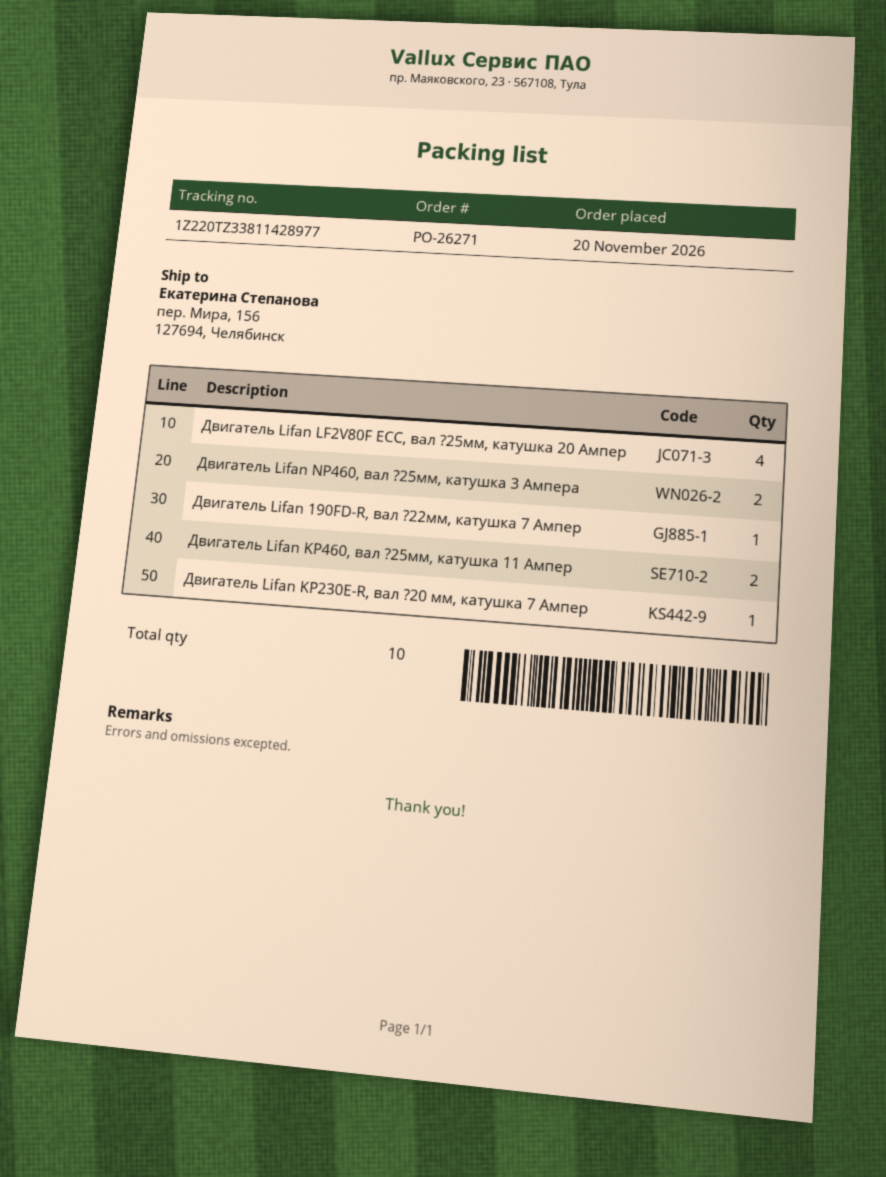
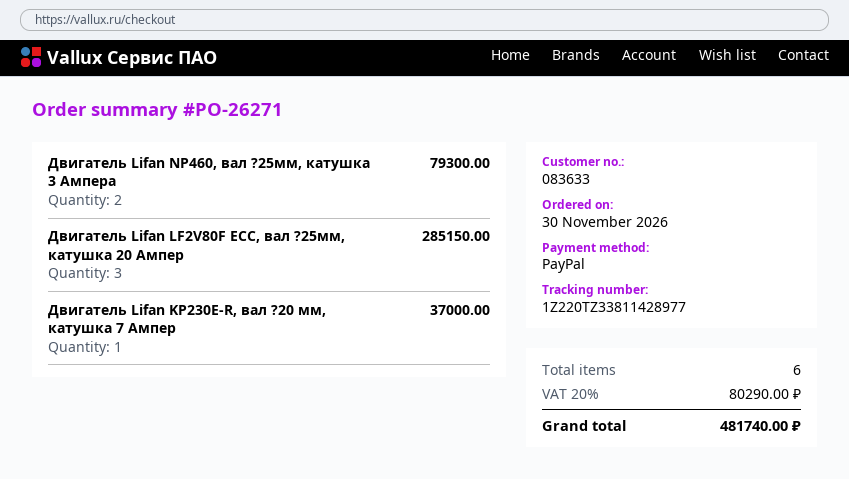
order date: 2026-11-20 -> 2026-11-30
Двигатель Lifan LF2V80F ECC, вал ?25мм, катушка 20 Ампер: 4 -> 3
Двигатель Lifan 190FD-R, вал ?22мм, катушка 7 Ампер: 1 -> none
Двигатель Lifan KP460, вал ?25мм, катушка 11 Ампер: 2 -> none
total quantity: 10 -> 6

